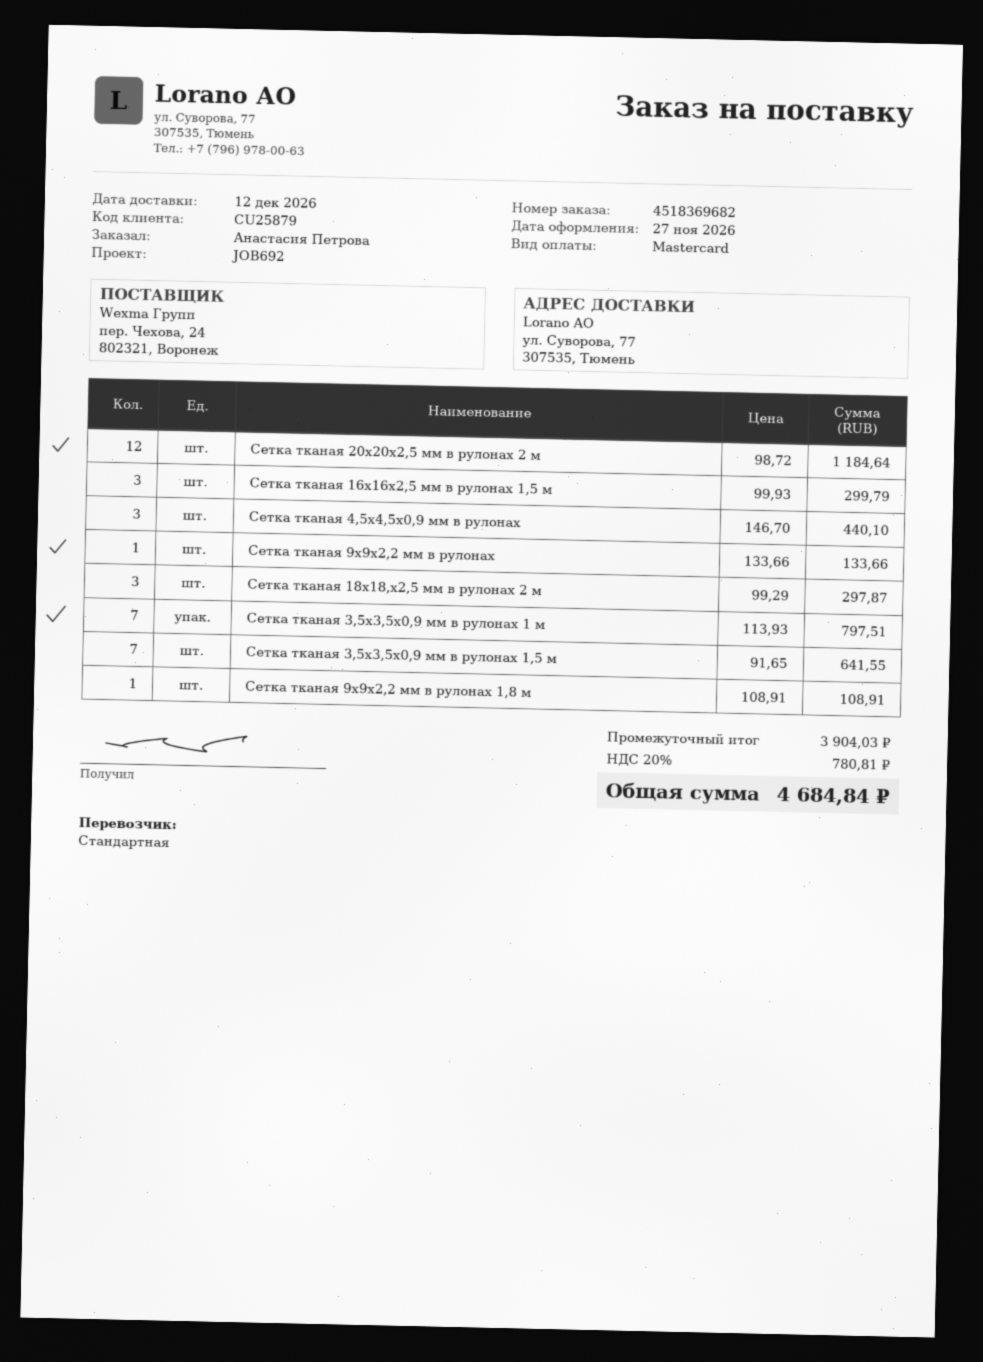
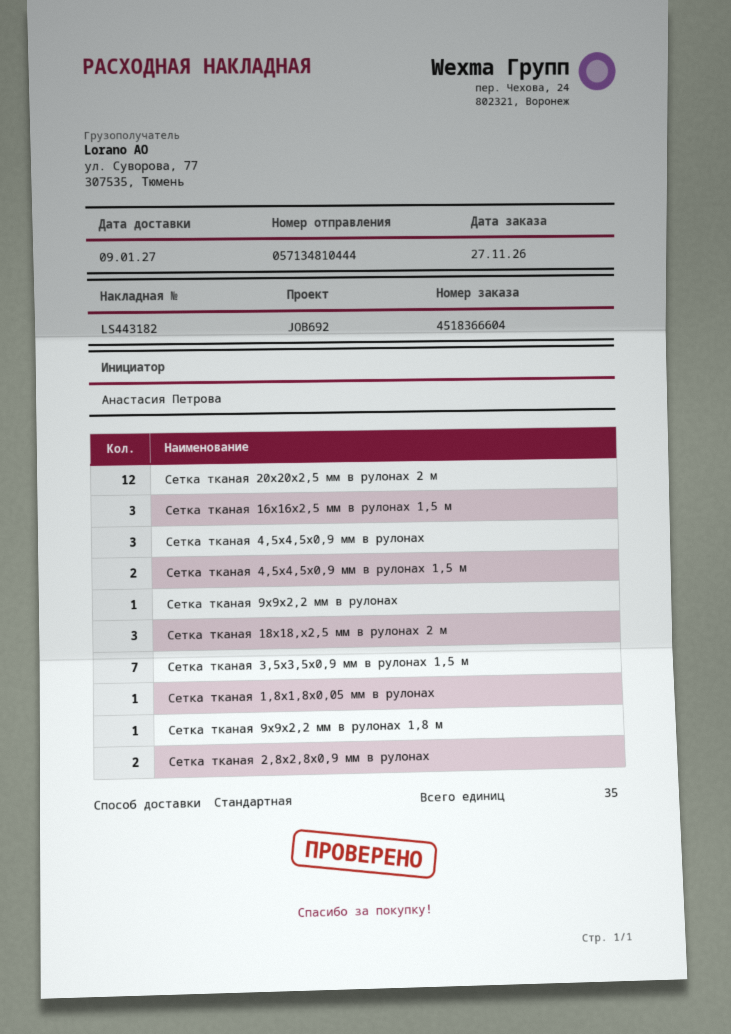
order number: 4518369682 -> 4518366604
delivery date: 2026-12-12 -> 2027-01-09
Сетка тканая 3,5х3,5х0,9 мм в рулонах 1 м: 7 -> none
Сетка тканая 4,5х4,5х0,9 мм в рулонах 1,5 м: none -> 2
Сетка тканая 1,8х1,8х0,05 мм в рулонах: none -> 1
Сетка тканая 2,8х2,8х0,9 мм в рулонах: none -> 2

